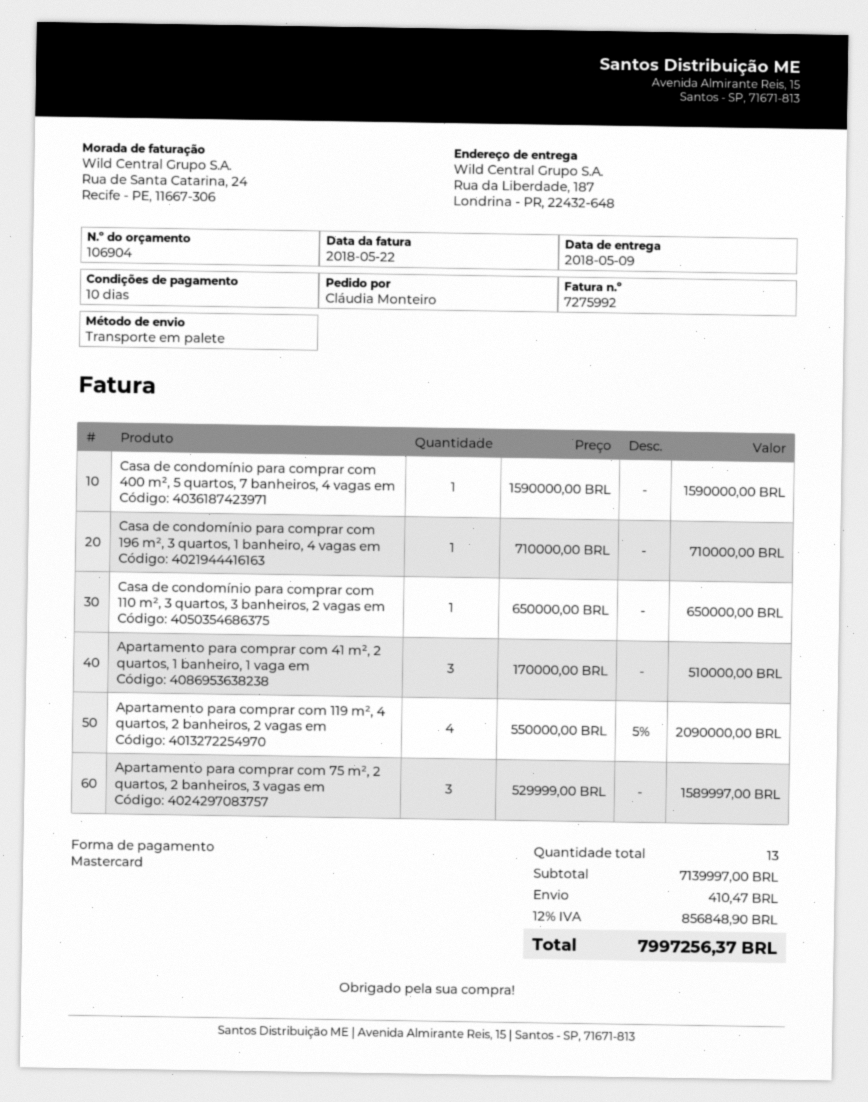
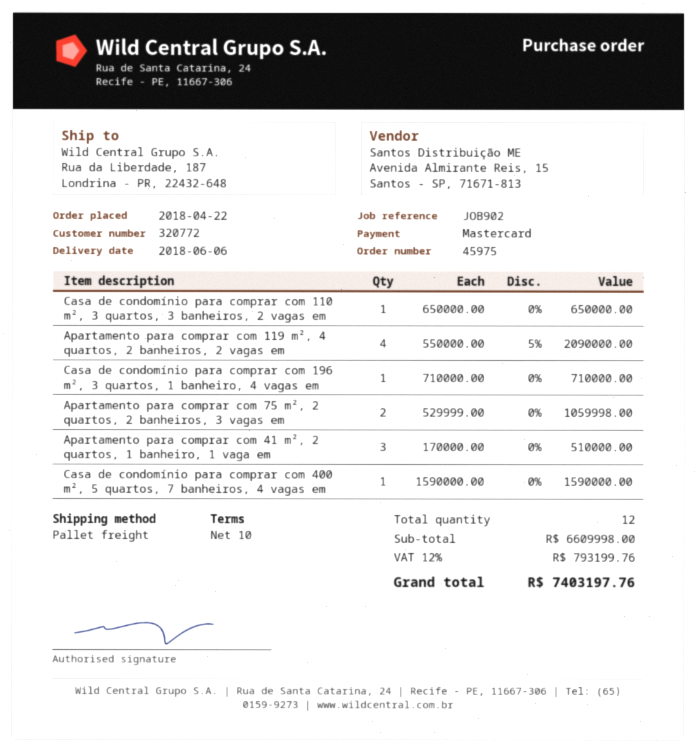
delivery date: 2018-05-09 -> 2018-06-06
Apartamento para comprar com 75 m², 2 quartos, 2 banheiros, 3 vagas em: 3 x 529999.00 = 1589997.00 -> 2 x 529999.00 = 1059998.00
total quantity: 13 -> 12
subtotal: 7139997.00 -> 6609998.00
shipping: 410.47 -> none
tax: 12% = 856848.90 -> 12% = 793199.76
total: 7997256.37 -> 7403197.76

